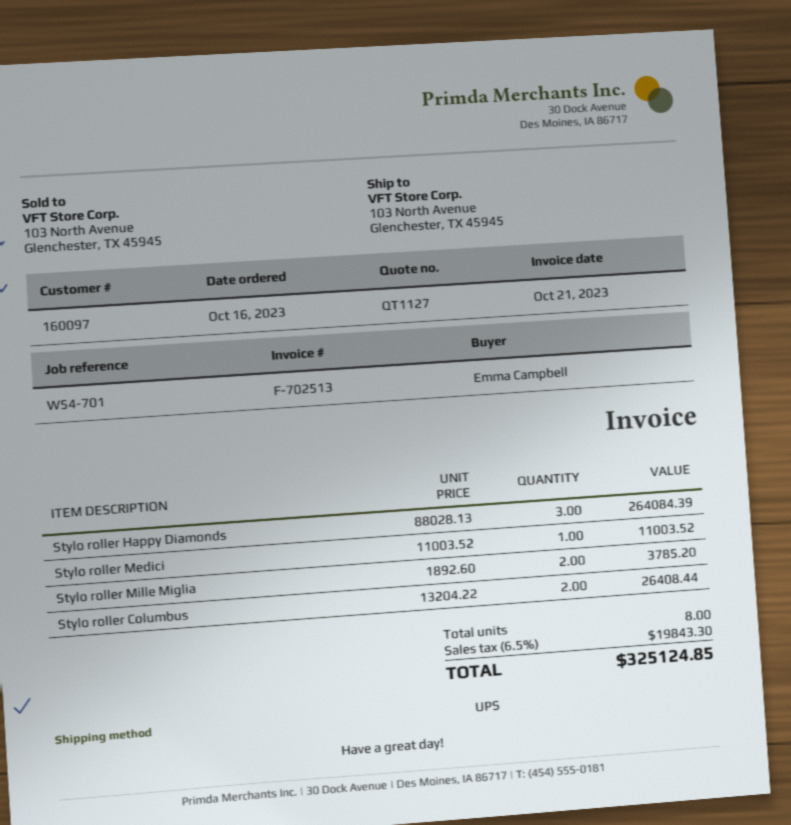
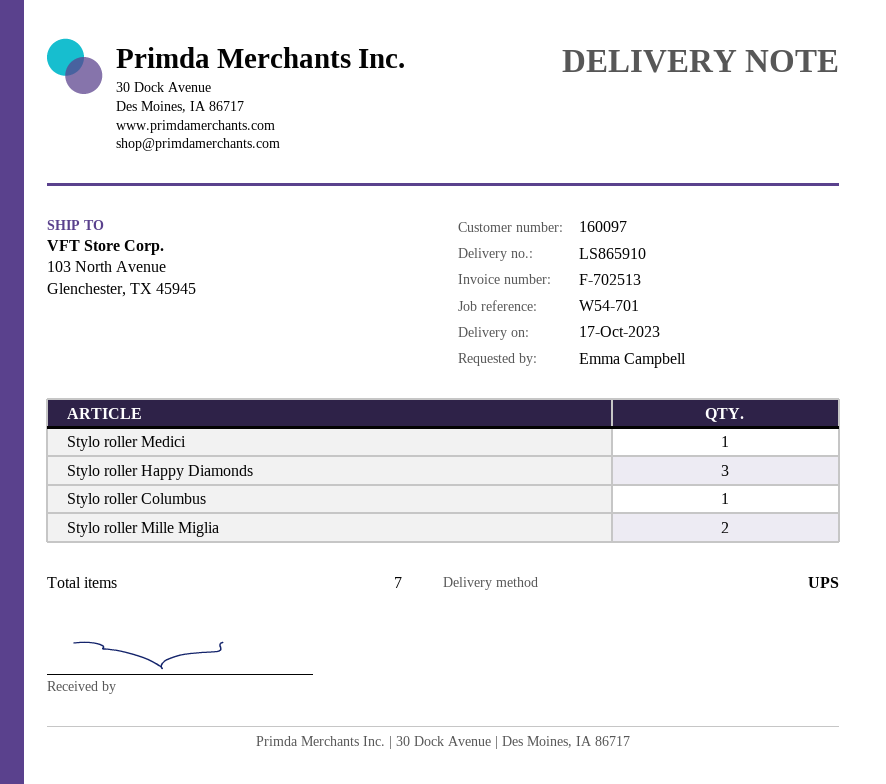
Stylo roller Columbus: 2 -> 1
total quantity: 8 -> 7

